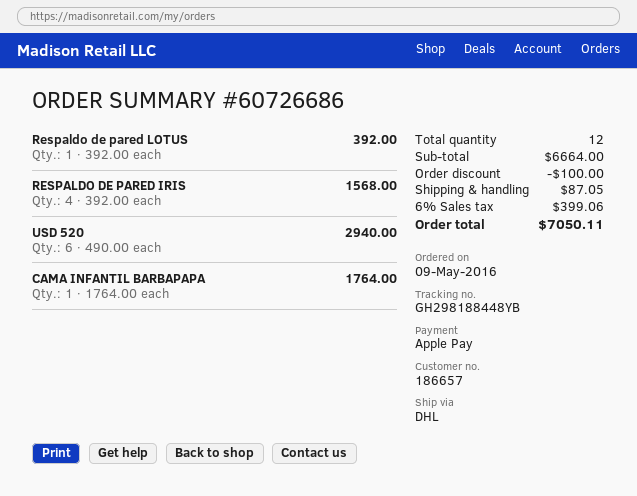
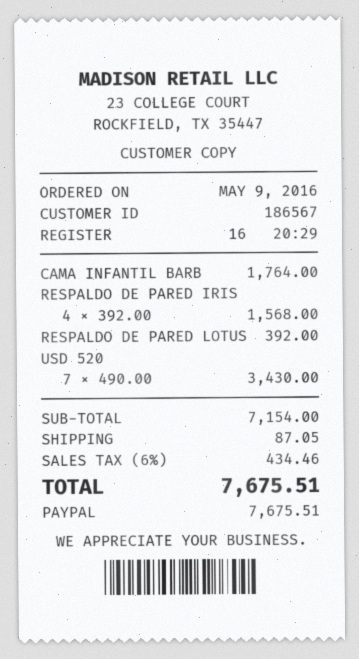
customer number: 186657 -> 186567
payment method: Apple Pay -> PayPal
USD 520: 6 x 490.00 = 2940.00 -> 7 x 490.00 = 3430.00
subtotal: 6664.00 -> 7154.00
discount: 100.00 -> none
tax: 6% = 399.06 -> 6% = 434.46
total: 7050.11 -> 7675.51

